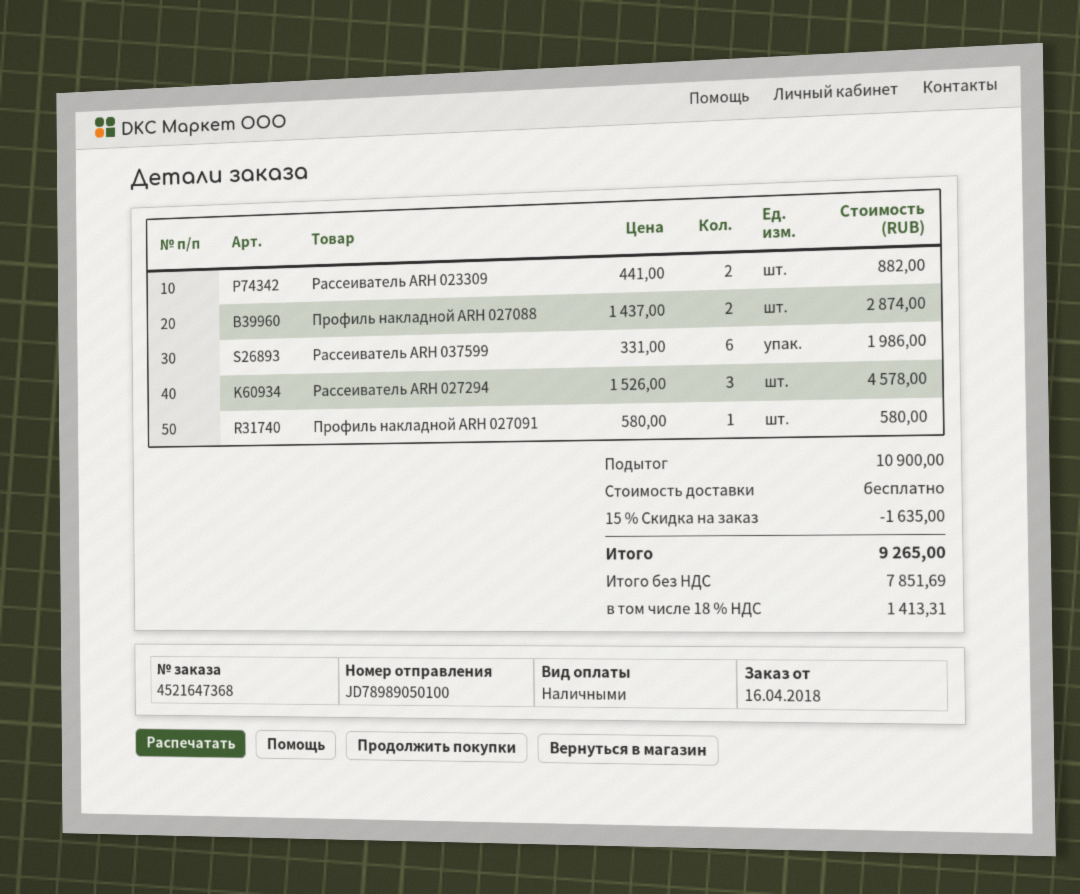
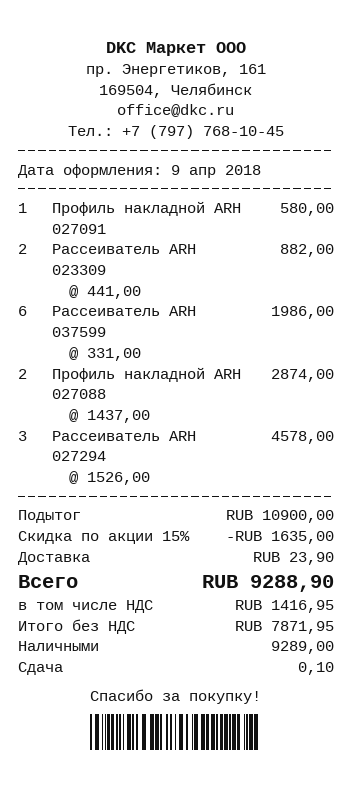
order date: 2018-04-16 -> 2018-04-09
shipping: 0.00 -> 23.90
net: 7851.69 -> 7871.95
tax: 1413.31 -> 1416.95
total: 9265.00 -> 9288.90

